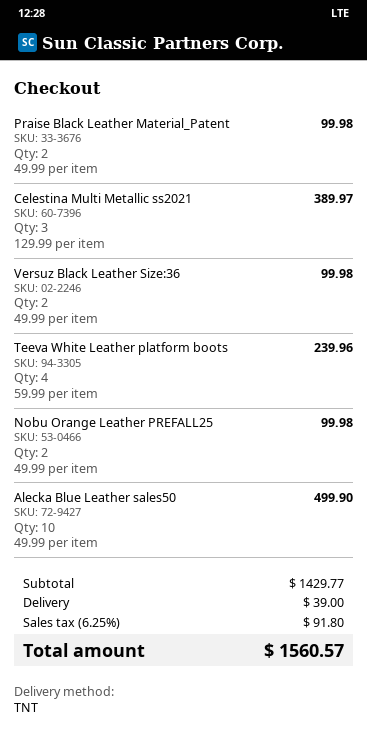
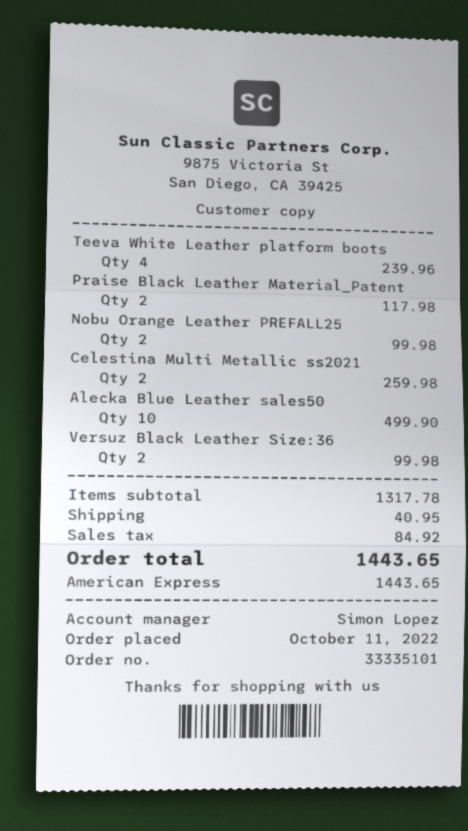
Praise Black Leather Material_Patent: 2 for 99.98 -> 2 for 117.98
Celestina Multi Metallic ss2021: 3 for 389.97 -> 2 for 259.98
subtotal: 1429.77 -> 1317.78
shipping: 39.00 -> 40.95
tax: 91.80 -> 84.92
total: 1560.57 -> 1443.65

